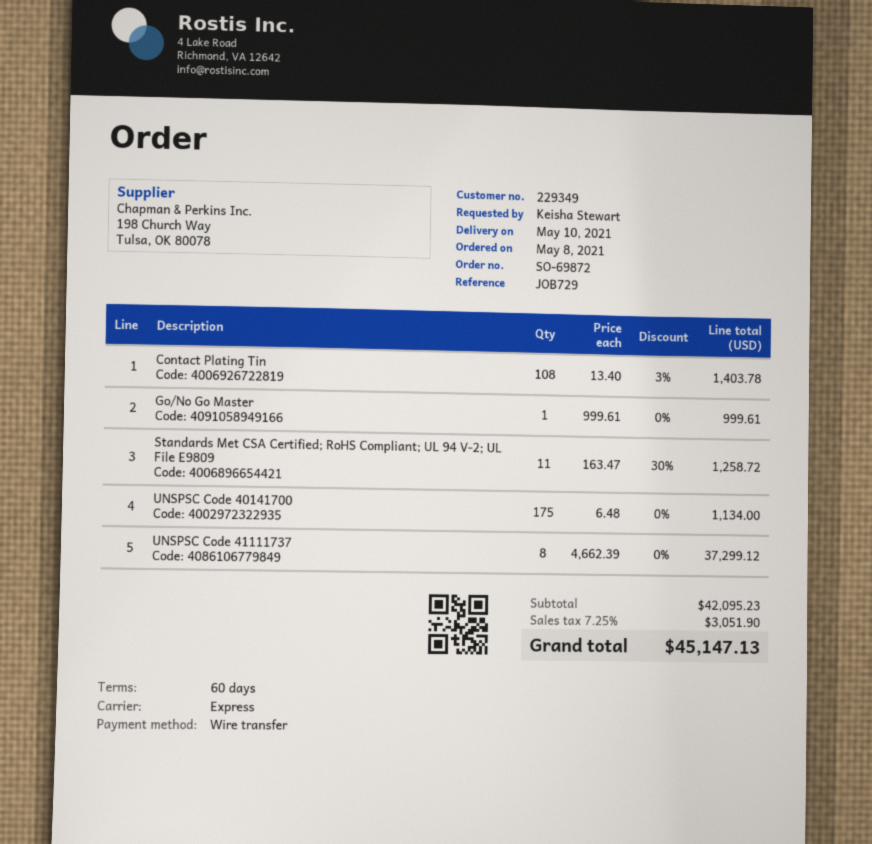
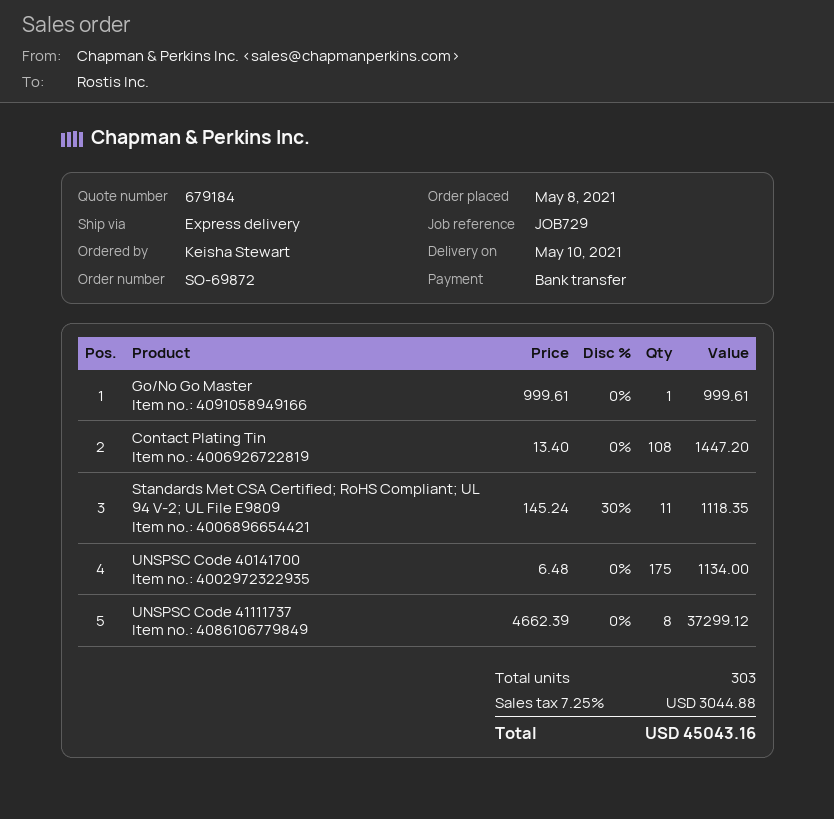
Contact Plating Tin: 108 x 13.40 - 3% = 1403.78 -> 108 x 13.40 = 1447.20
Standards Met CSA Certified; RoHS Compliant; UL 94 V-2; UL File E9809: 11 x 163.47 - 30% = 1258.72 -> 11 x 145.24 - 30% = 1118.35
tax: 7.25% = 3051.90 -> 7.25% = 3044.88
total: 45147.13 -> 45043.16

